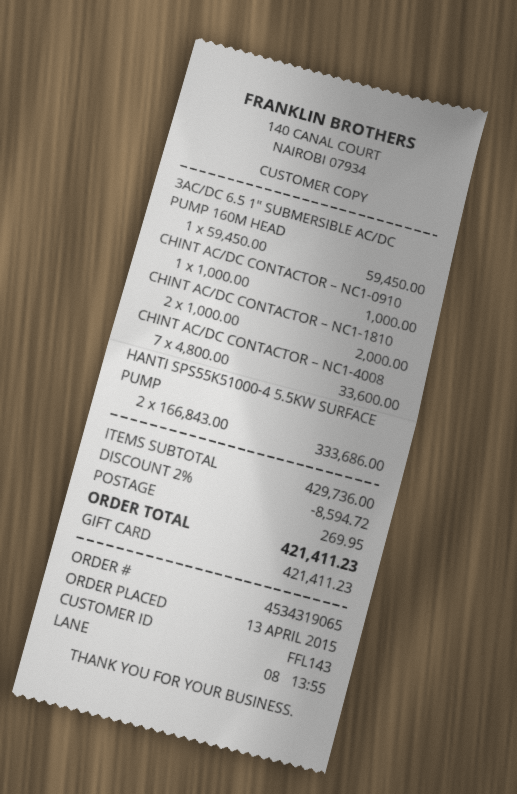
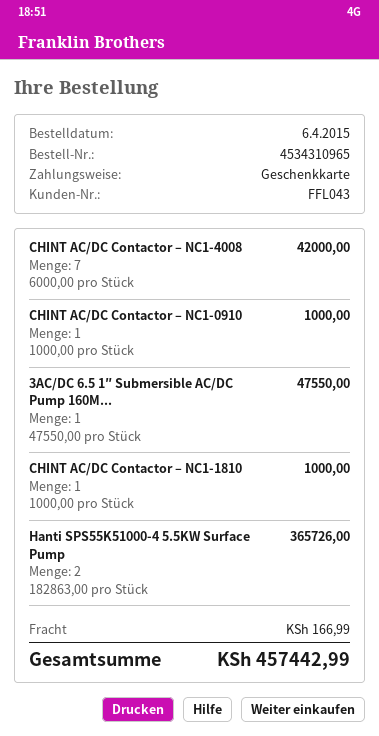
order number: 4534319065 -> 4534310965
order date: 2015-04-13 -> 2015-04-06
customer number: FFL143 -> FFL043
3AC/DC 6.5 1″ SUBMERSIBLE AC/DC PUMP 160M HEAD: 1 x 59450.00 = 59450.00 -> 1 x 47550.00 = 47550.00
CHINT AC/DC CONTACTOR – NC1-1810: 2 x 1000.00 = 2000.00 -> 1 x 1000.00 = 1000.00
CHINT AC/DC CONTACTOR – NC1-4008: 7 x 4800.00 = 33600.00 -> 7 x 6000.00 = 42000.00
HANTI SPS55K51000-4 5.5KW SURFACE PUMP: 2 x 166843.00 = 333686.00 -> 2 x 182863.00 = 365726.00
discount: 2% = 8594.72 -> none
shipping: 269.95 -> 166.99
total: 421411.23 -> 457442.99

